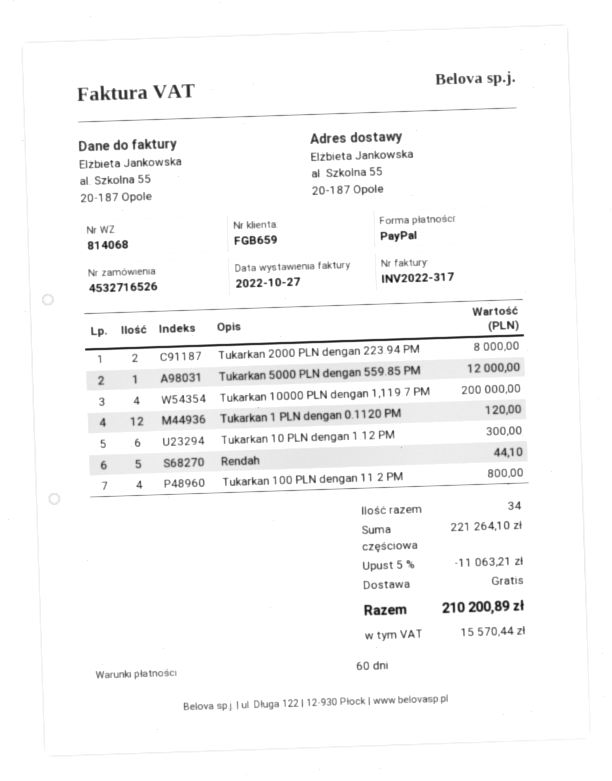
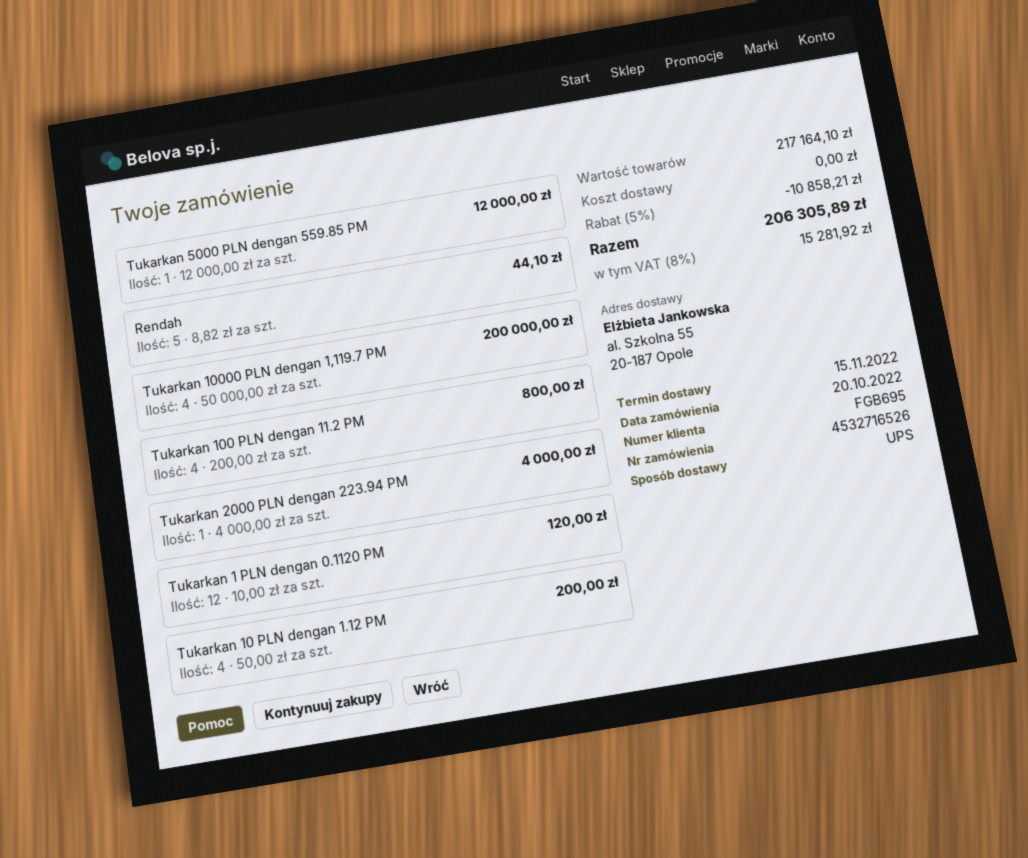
customer number: FGB659 -> FGB695
Tukarkan 2000 PLN dengan 223.94 PM: 2 for 8000.00 -> 1 for 4000.00
Tukarkan 10 PLN dengan 1.12 PM: 6 for 300.00 -> 4 for 200.00
subtotal: 221264.10 -> 217164.10
discount: 5% = 11063.21 -> 5% = 10858.21
tax: 15570.44 -> 15281.92
total: 210200.89 -> 206305.89

